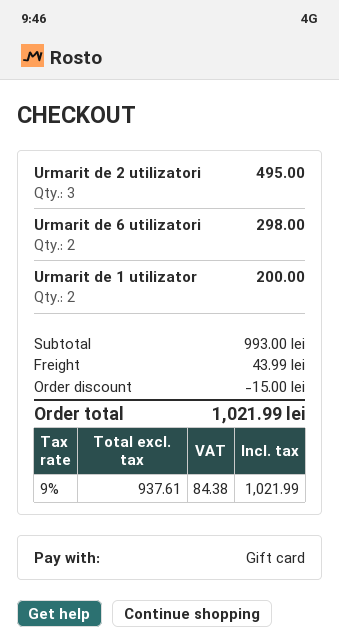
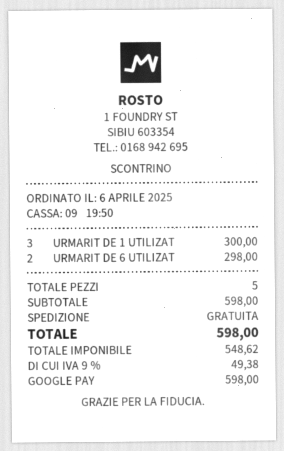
payment method: gift card -> Google Pay
Urmarit de 2 utilizatori: 3 for 495.00 -> none
Urmarit de 1 utilizator: 2 for 200.00 -> 3 for 300.00
subtotal: 993.00 -> 598.00
discount: 15.00 -> none
shipping: 43.99 -> 0.00
net: 937.61 -> 548.62
tax: 9% = 84.38 -> 9% = 49.38
total: 1021.99 -> 598.00

